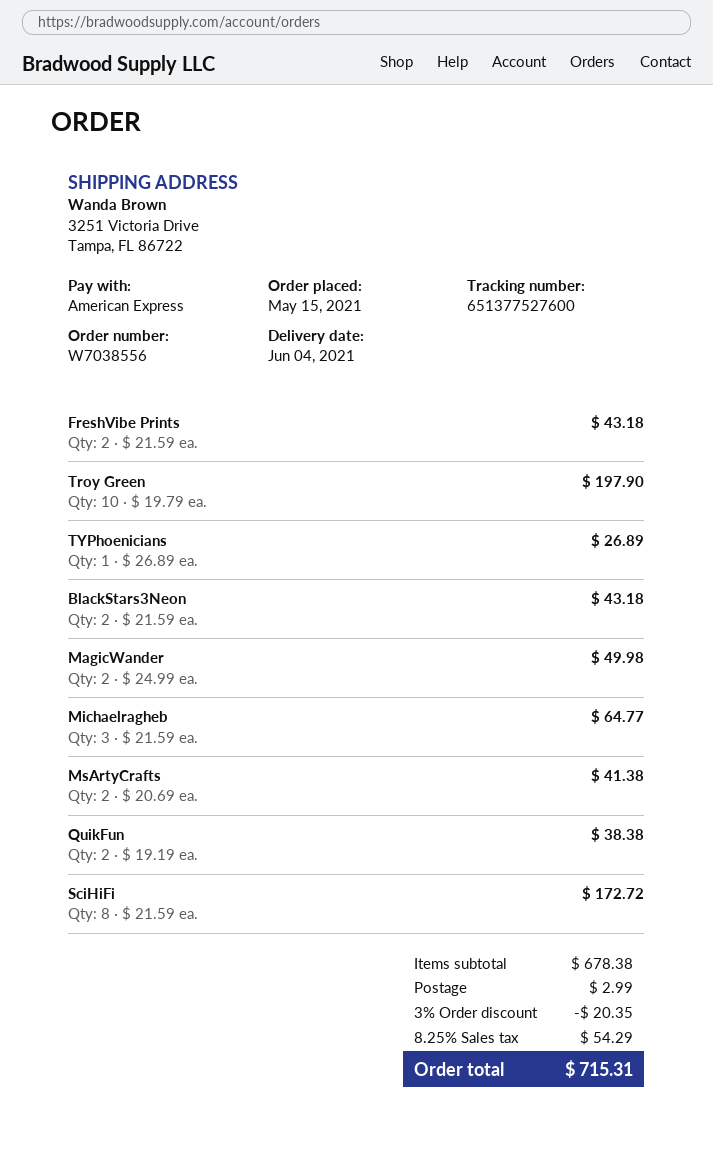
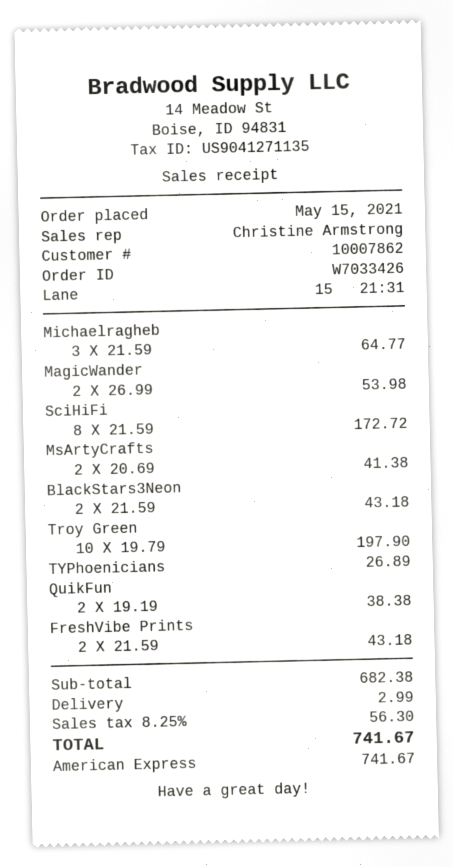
order number: W7038556 -> W7033426
MagicWander: 2 x 24.99 = 49.98 -> 2 x 26.99 = 53.98
subtotal: 678.38 -> 682.38
discount: 3% = 20.35 -> none
tax: 8.25% = 54.29 -> 8.25% = 56.30
total: 715.31 -> 741.67

